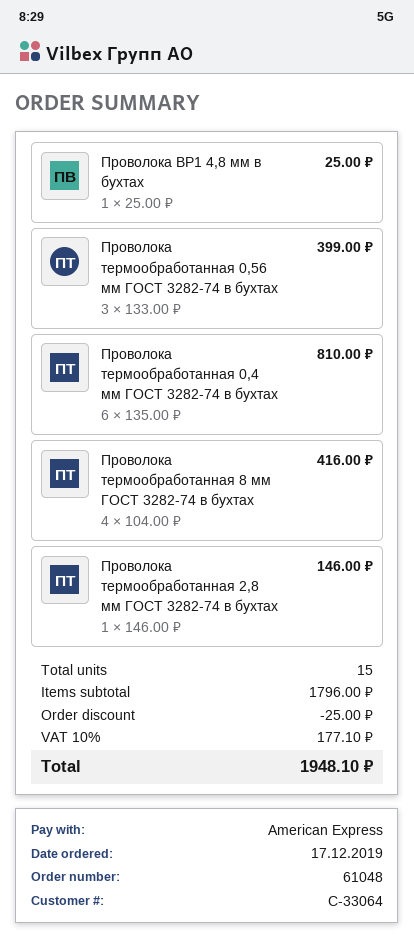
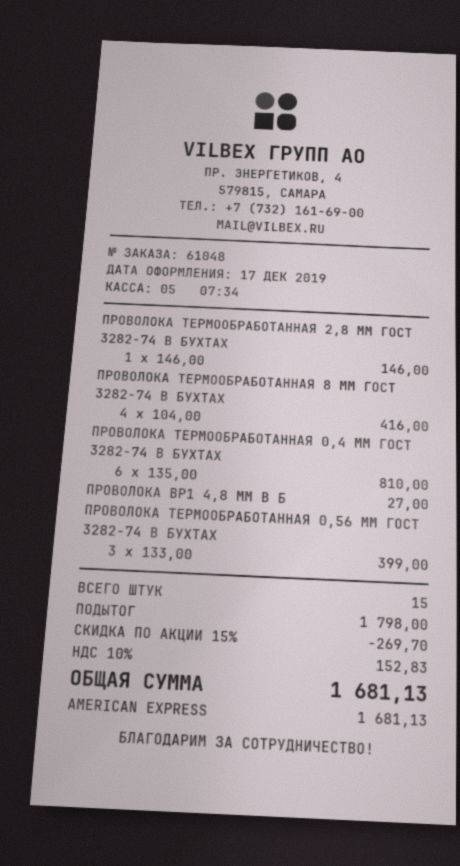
Проволока ВР1 4,8 мм в бухтах: 1 x 25.00 = 25.00 -> 1 x 27.00 = 27.00
subtotal: 1796.00 -> 1798.00
discount: 25.00 -> 269.70
tax: 10% = 177.10 -> 10% = 152.83
total: 1948.10 -> 1681.13

